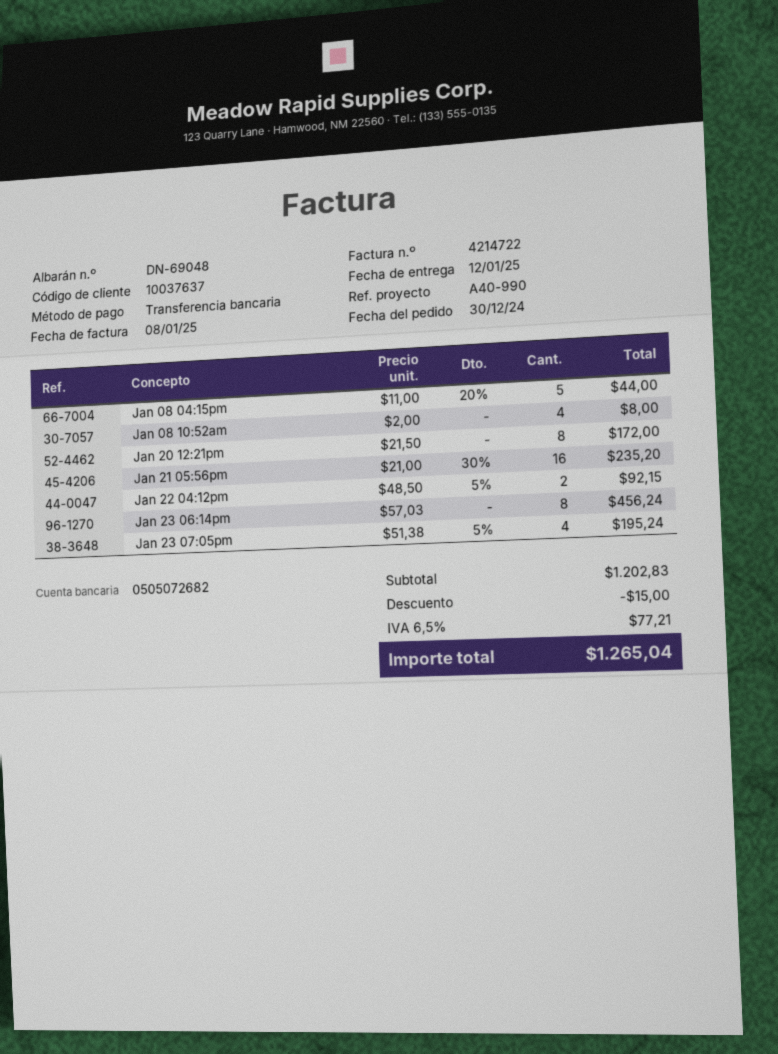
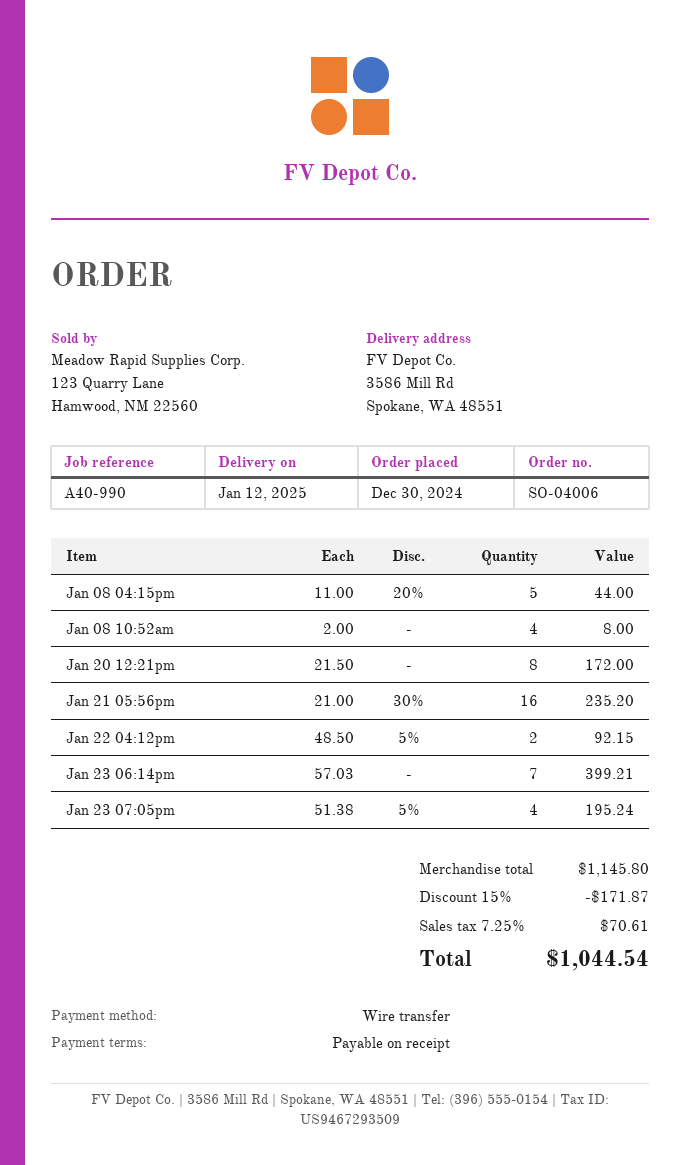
Jan 23 06:14pm: 8 x 57.03 = 456.24 -> 7 x 57.03 = 399.21
subtotal: 1202.83 -> 1145.80
discount: 15.00 -> 171.87
tax: 6.5% = 77.21 -> 7.25% = 70.61
total: 1265.04 -> 1044.54

